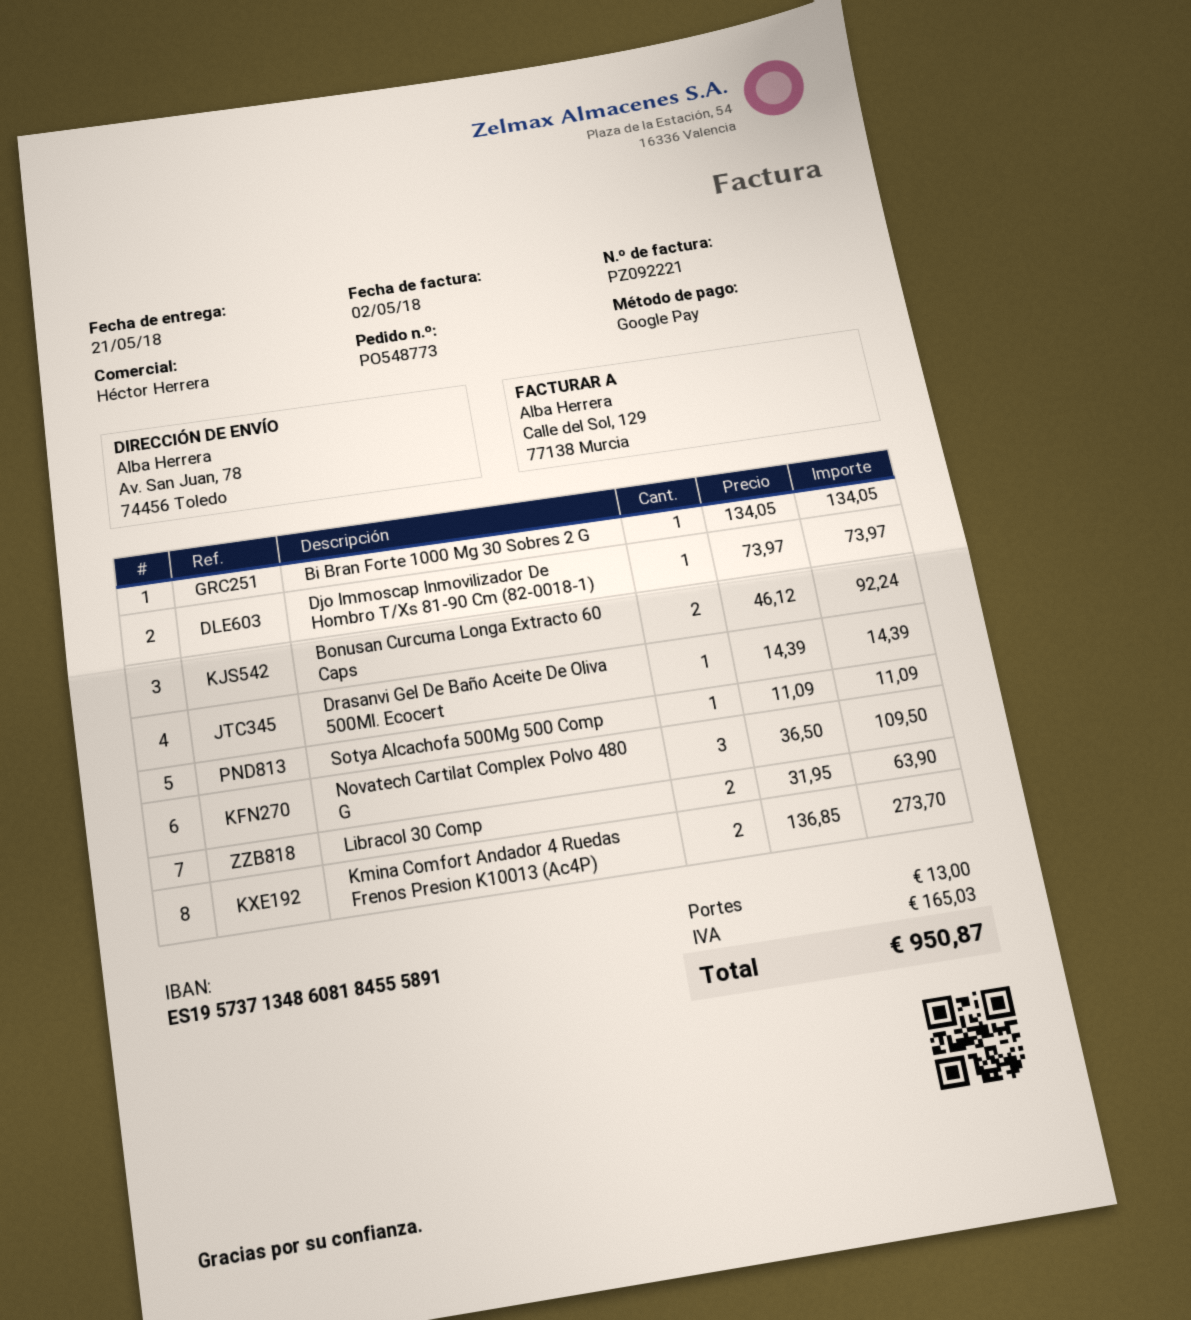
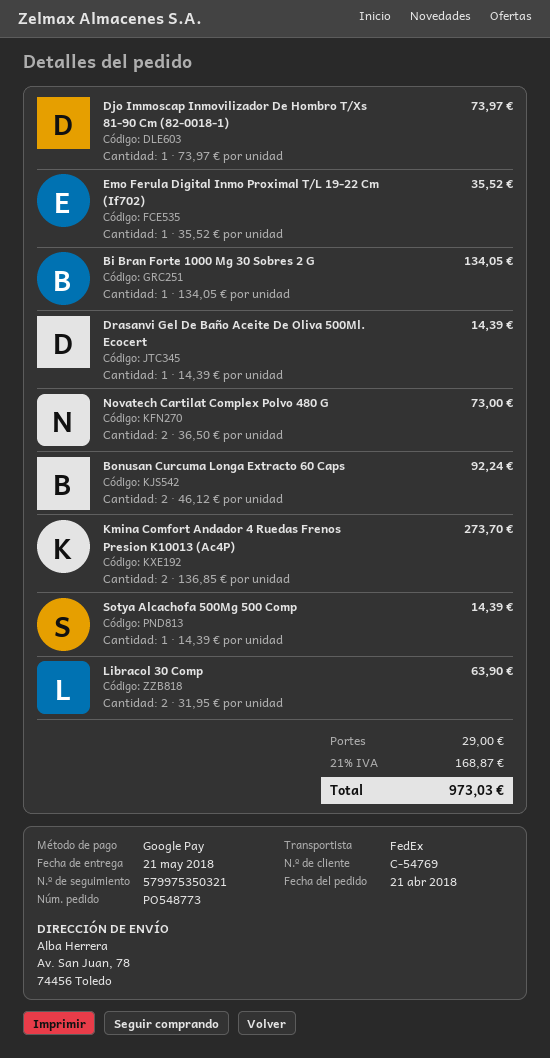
Sotya Alcachofa 500Mg 500 Comp: 1 x 11.09 = 11.09 -> 1 x 14.39 = 14.39
Novatech Cartilat Complex Polvo 480 G: 3 x 36.50 = 109.50 -> 2 x 36.50 = 73.00
Emo Ferula Digital Inmo Proximal T/L 19-22 Cm (If702): none -> 1 x 35.52 = 35.52
shipping: 13.00 -> 29.00
tax: 165.03 -> 168.87
total: 950.87 -> 973.03

